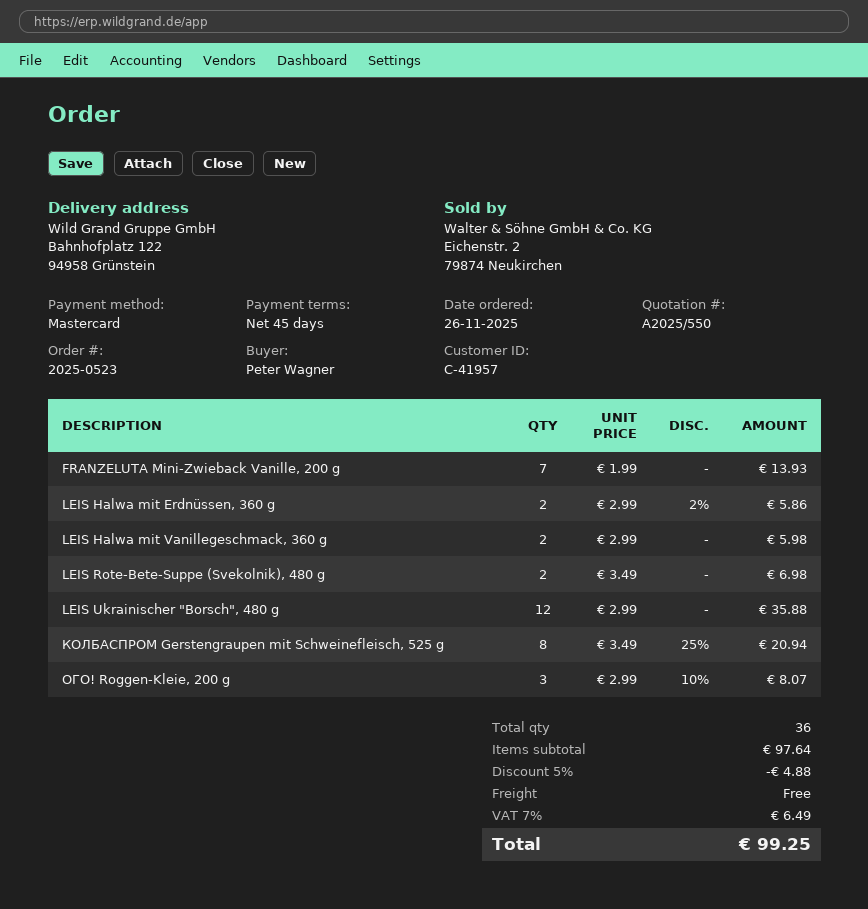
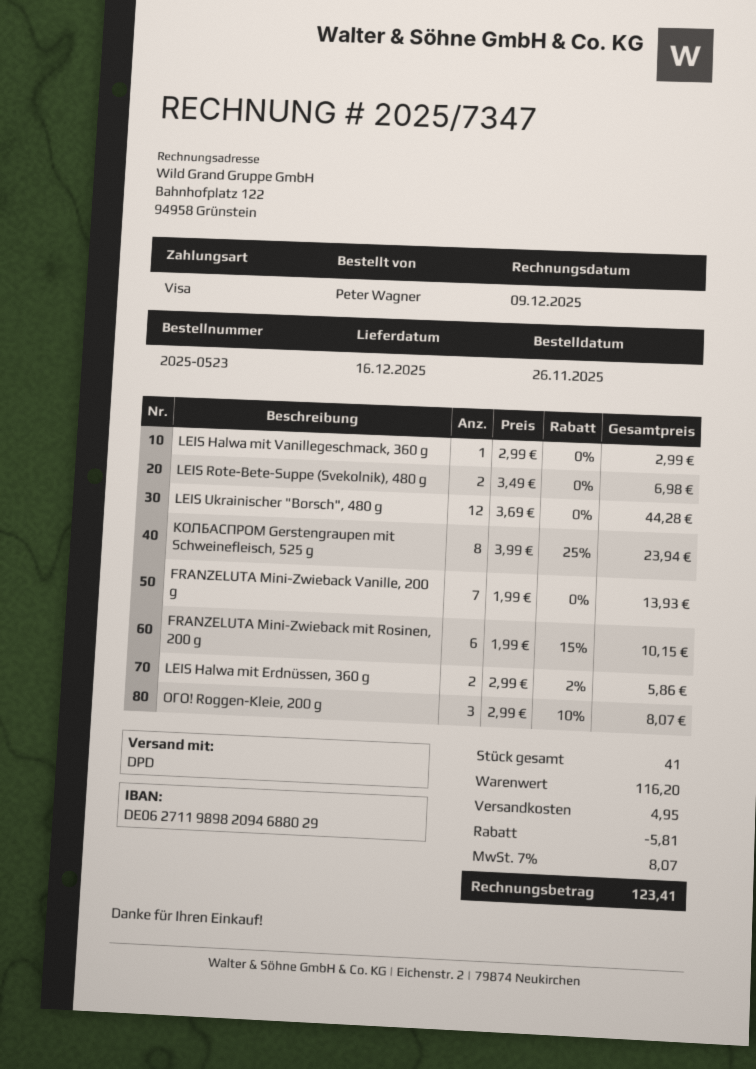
payment method: Mastercard -> Visa
LEIS Halwa mit Vanillegeschmack, 360 g: 2 x 2.99 = 5.98 -> 1 x 2.99 = 2.99
LEIS Ukrainischer "Borsch", 480 g: 12 x 2.99 = 35.88 -> 12 x 3.69 = 44.28
КОЛБАСПРОМ Gerstengraupen mit Schweinefleisch, 525 g: 8 x 3.49 - 25% = 20.94 -> 8 x 3.99 - 25% = 23.94
FRANZELUTA Mini-Zwieback mit Rosinen, 200 g: none -> 6 x 1.99 - 15% = 10.15
total quantity: 36 -> 41
subtotal: 97.64 -> 116.20
discount: 4.88 -> 5.81
shipping: 0.00 -> 4.95
tax: 7% = 6.49 -> 7% = 8.07
total: 99.25 -> 123.41

